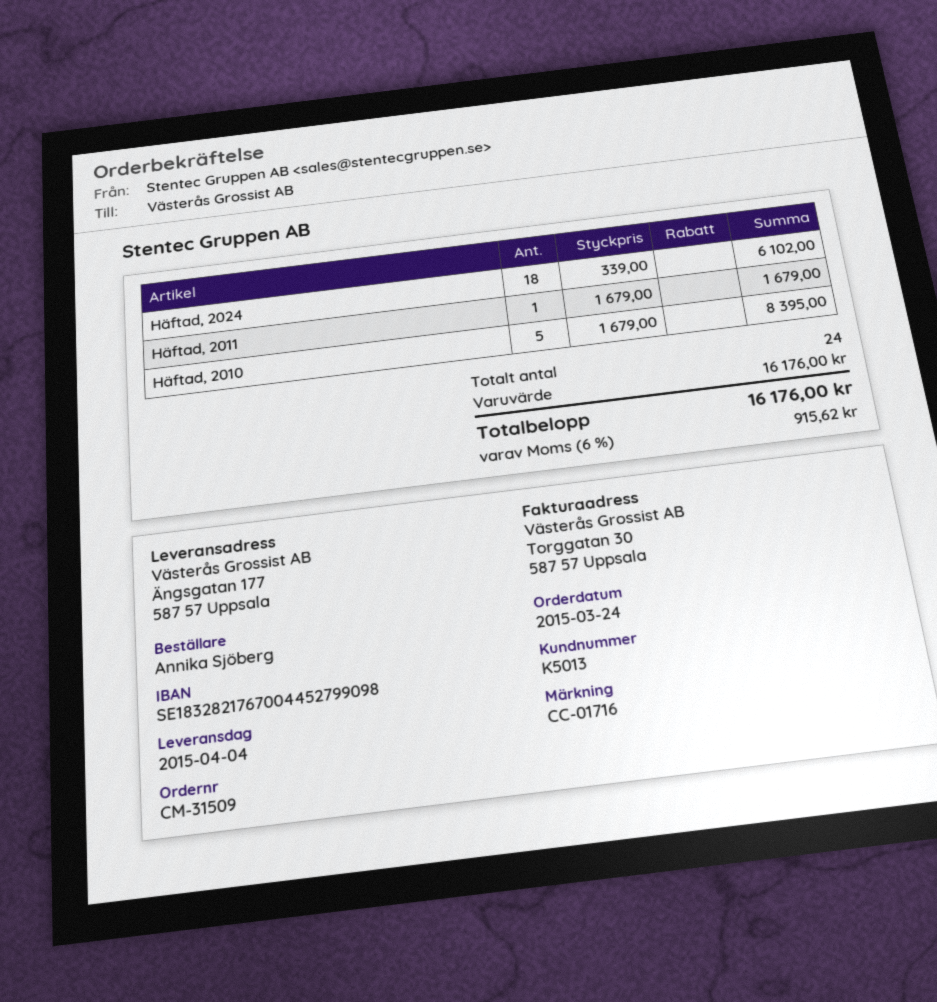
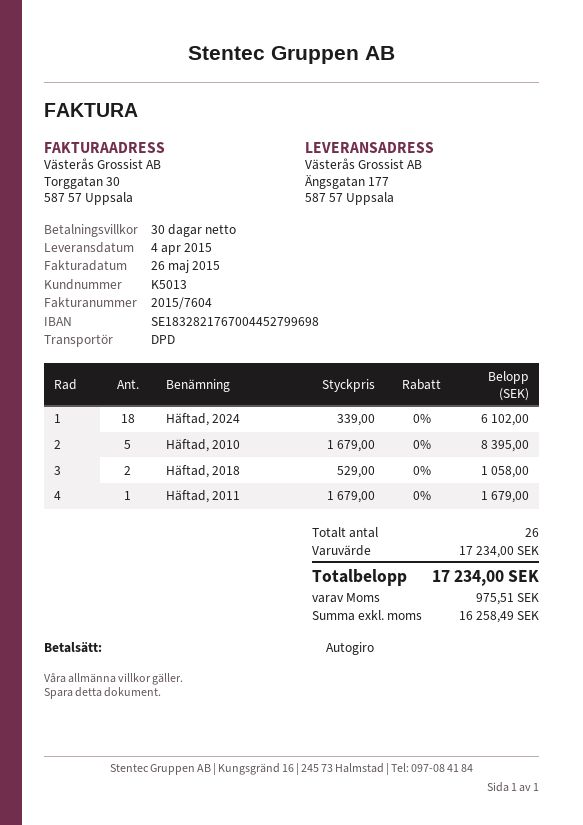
bank account: SE1832821767004452799098 -> SE1832821767004452799698
Häftad, 2018: none -> 2 x 529.00 = 1058.00
total quantity: 24 -> 26
subtotal: 16176.00 -> 17234.00
tax: 915.62 -> 975.51
total: 16176.00 -> 17234.00

